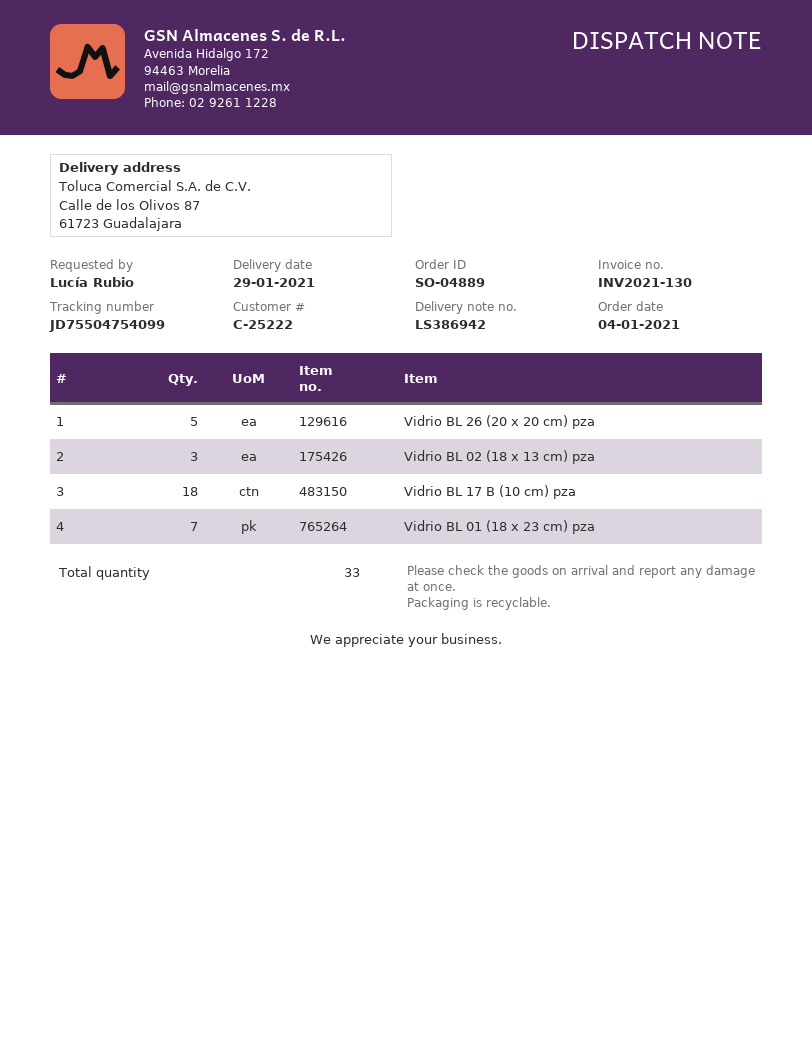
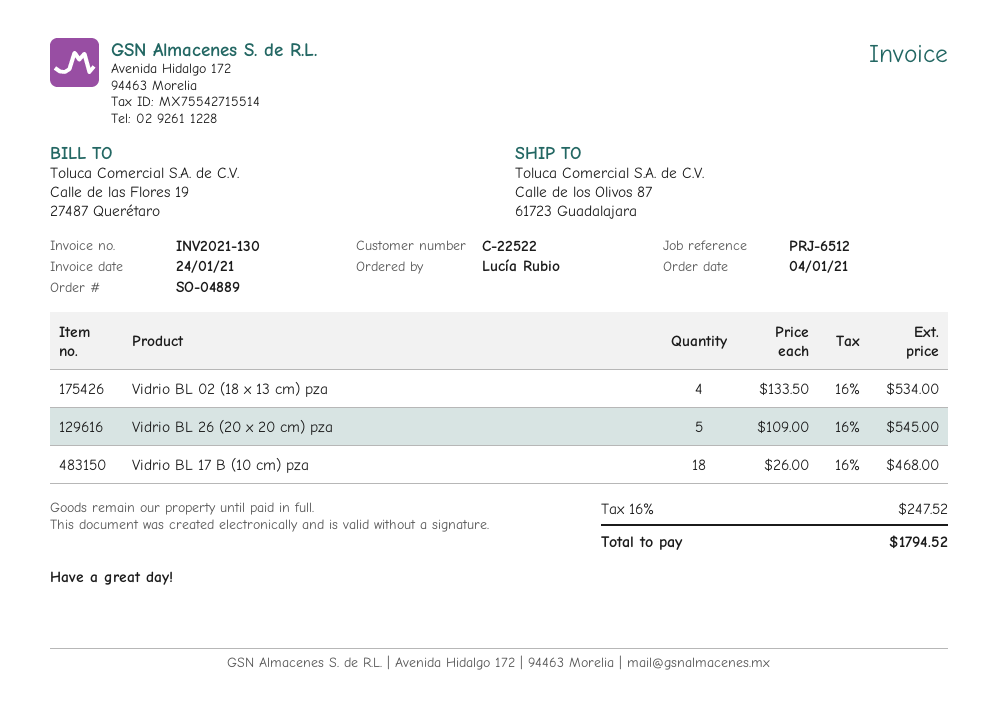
customer number: C-25222 -> C-22522
Vidrio BL 02 (18 x 13 cm) pza: 3 -> 4
Vidrio BL 01 (18 x 23 cm) pza: 7 -> none

